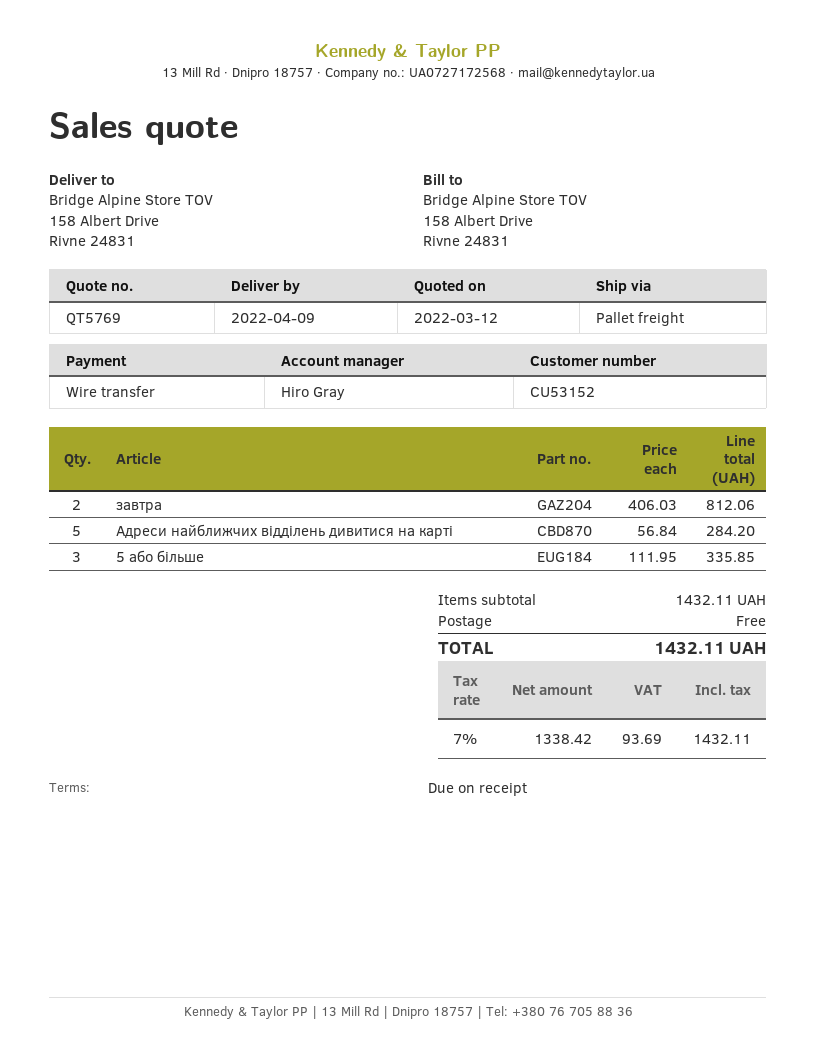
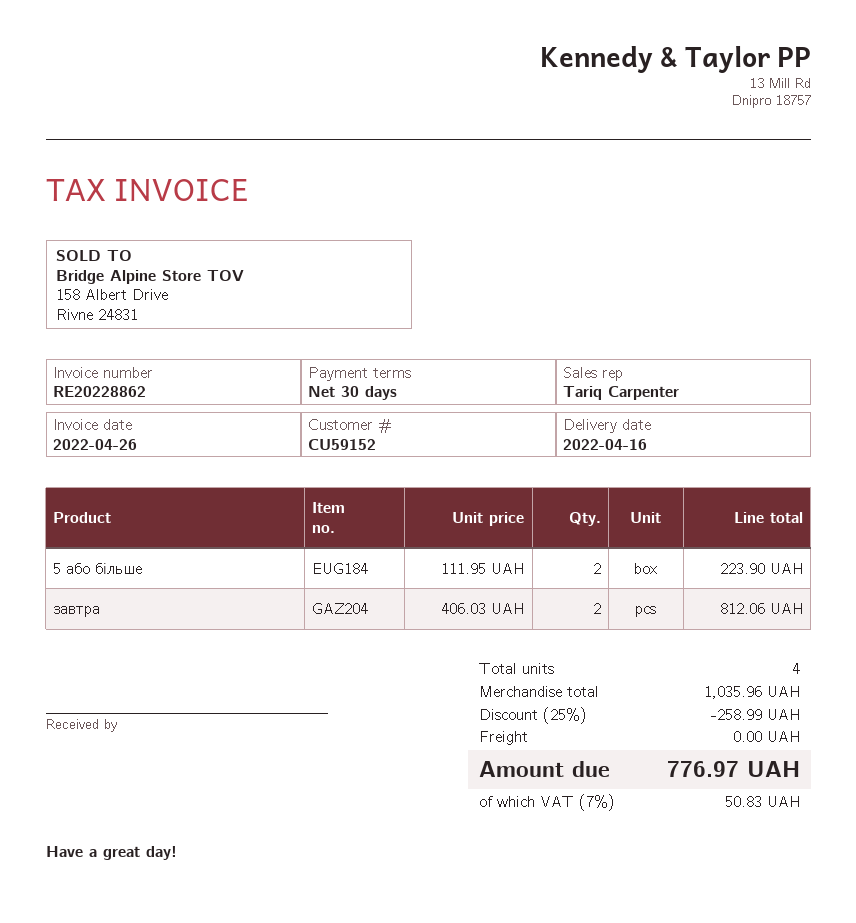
delivery date: 2022-04-09 -> 2022-04-16
payment terms: on receipt -> 30 days
customer number: CU53152 -> CU59152
sales rep: Hiro Gray -> Tariq Carpenter
Адреси найближчих відділень дивитися на карті: 5 x 56.84 = 284.20 -> none
5 або більше: 3 x 111.95 = 335.85 -> 2 x 111.95 = 223.90
subtotal: 1432.11 -> 1035.96
discount: none -> 25% = 258.99
tax: 7% = 93.69 -> 7% = 50.83
total: 1432.11 -> 776.97

